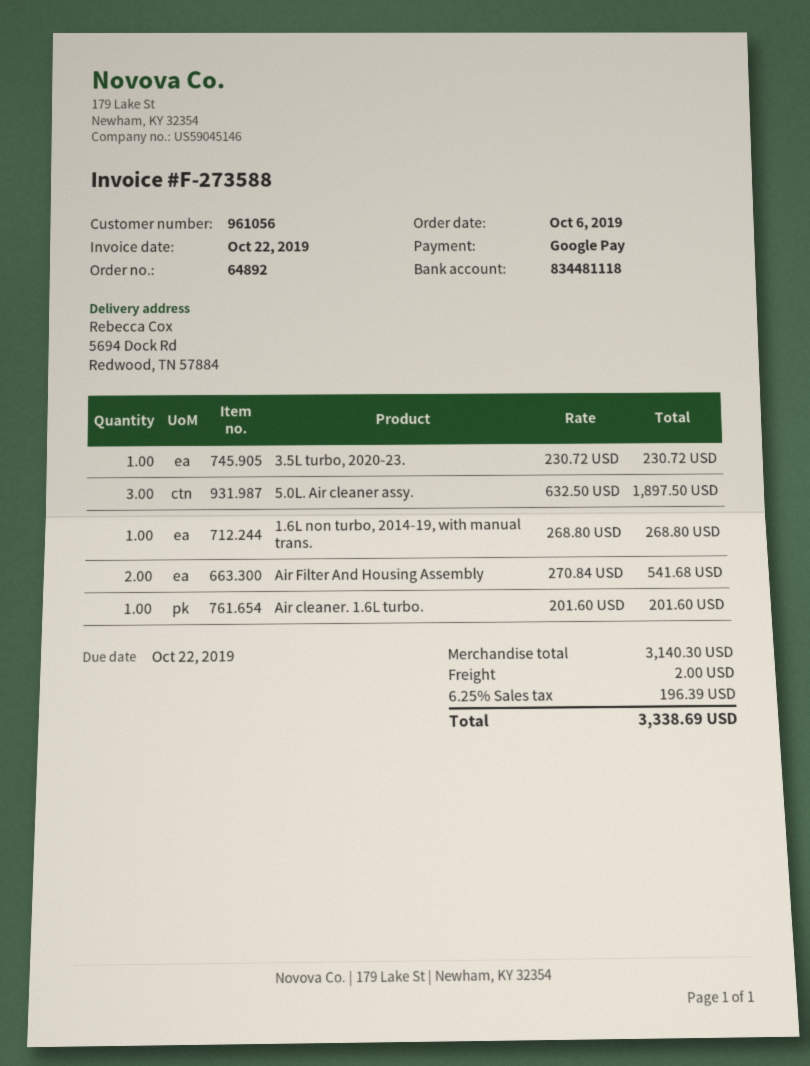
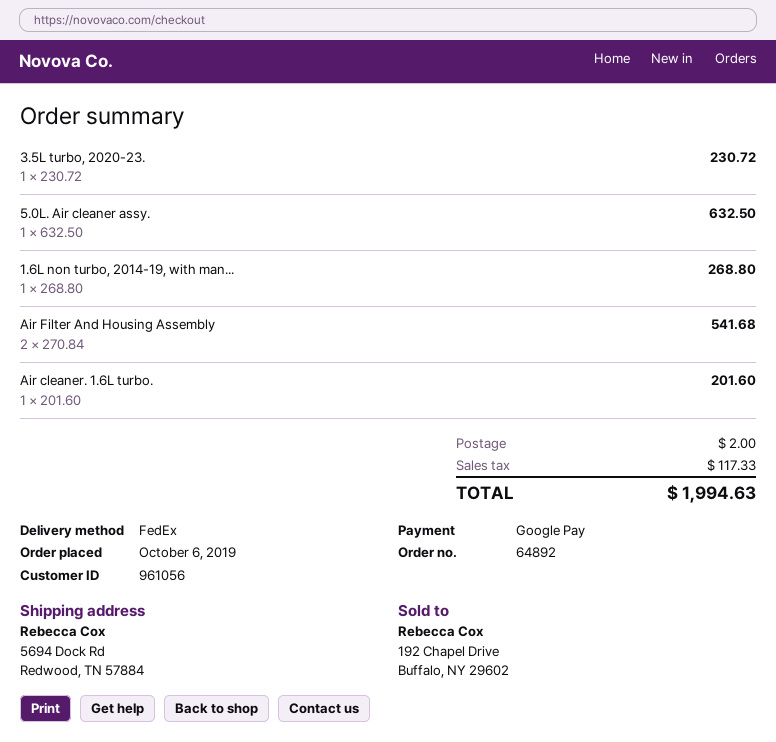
5.0L. Air cleaner assy.: 3 x 632.50 = 1897.50 -> 1 x 632.50 = 632.50
tax: 196.39 -> 117.33
total: 3338.69 -> 1994.63

